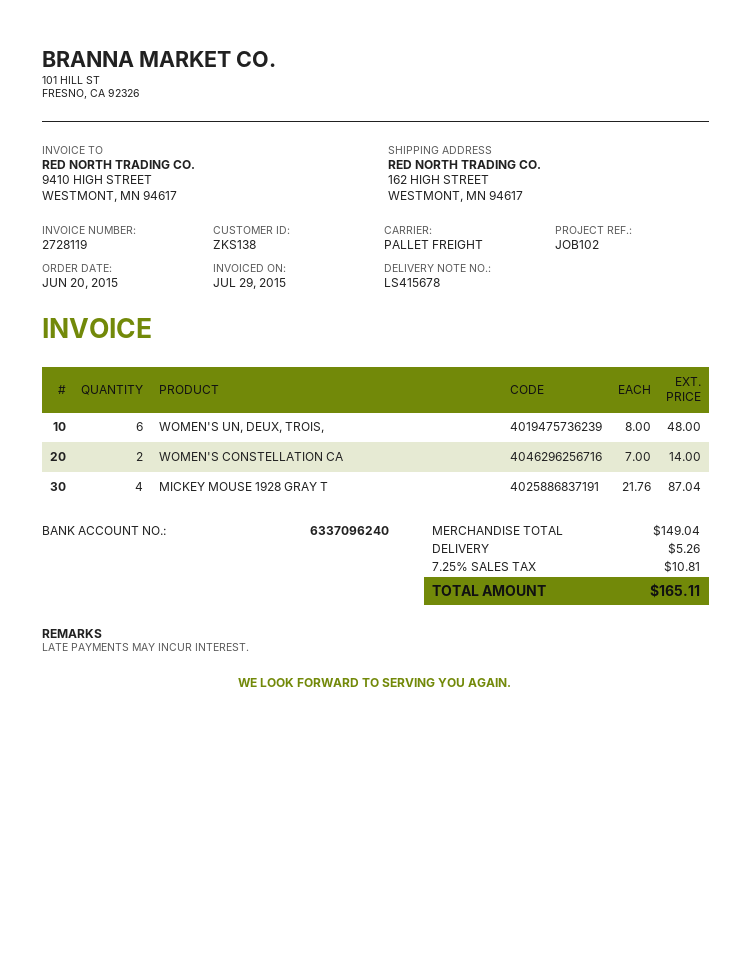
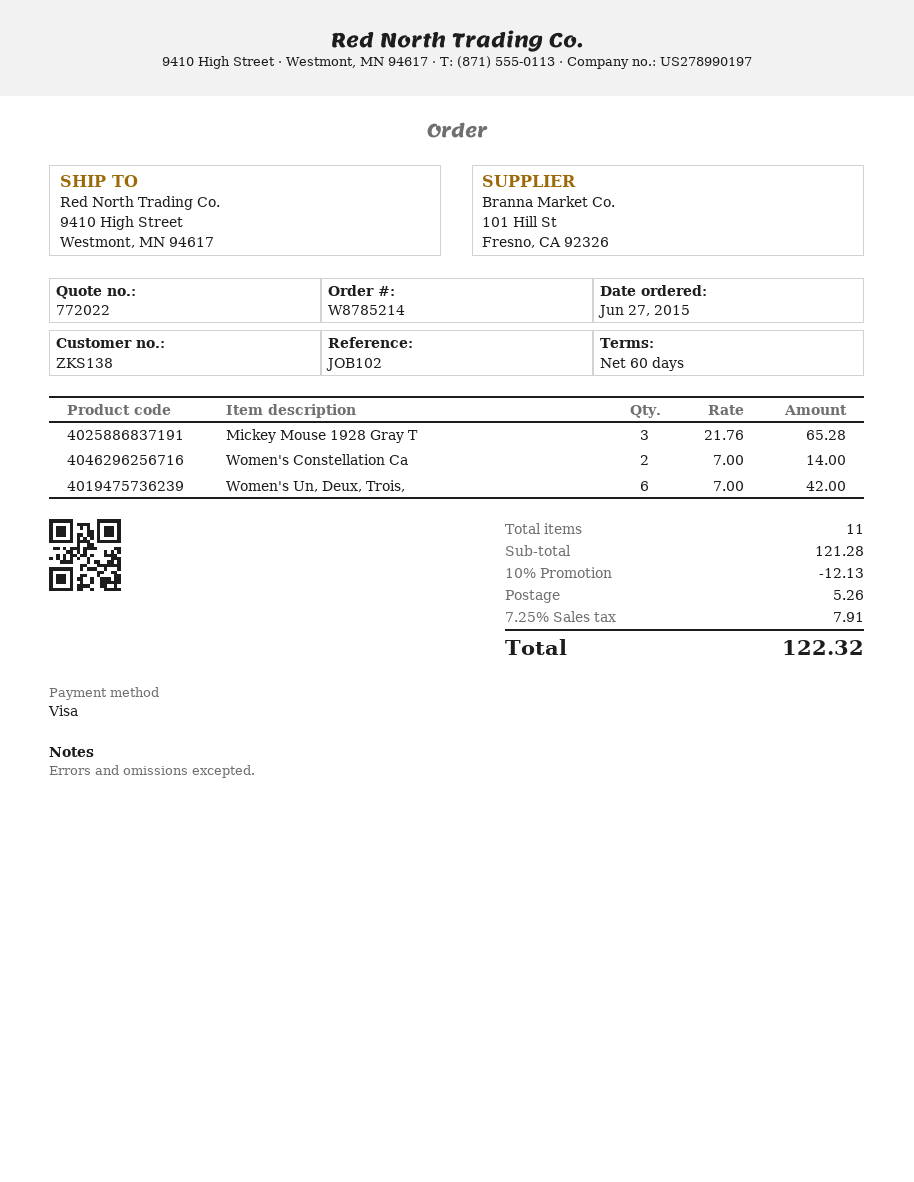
order date: 2015-06-20 -> 2015-06-27
ship to: 162 HIGH STREET, WESTMONT, MN 94617 -> 9410 High Street, Westmont, MN 94617
WOMEN'S UN, DEUX, TROIS,: 6 x 8.00 = 48.00 -> 6 x 7.00 = 42.00
MICKEY MOUSE 1928 GRAY T: 4 x 21.76 = 87.04 -> 3 x 21.76 = 65.28
subtotal: 149.04 -> 121.28
discount: none -> 10% = 12.13
tax: 7.25% = 10.81 -> 7.25% = 7.91
total: 165.11 -> 122.32

